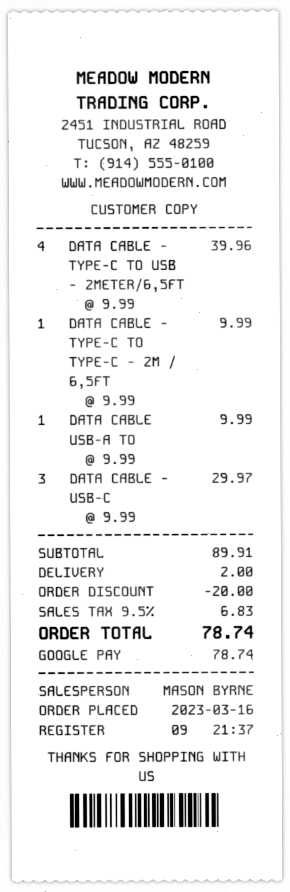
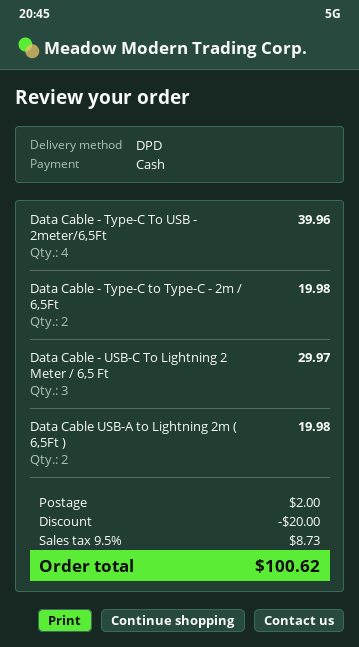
payment method: Google Pay -> cash
DATA CABLE - TYPE-C TO TYPE-C - 2M / 6,5FT: 1 for 9.99 -> 2 for 19.98
DATA CABLE USB-A TO: 1 for 9.99 -> 2 for 19.98
tax: 9.5% = 6.83 -> 9.5% = 8.73
total: 78.74 -> 100.62

